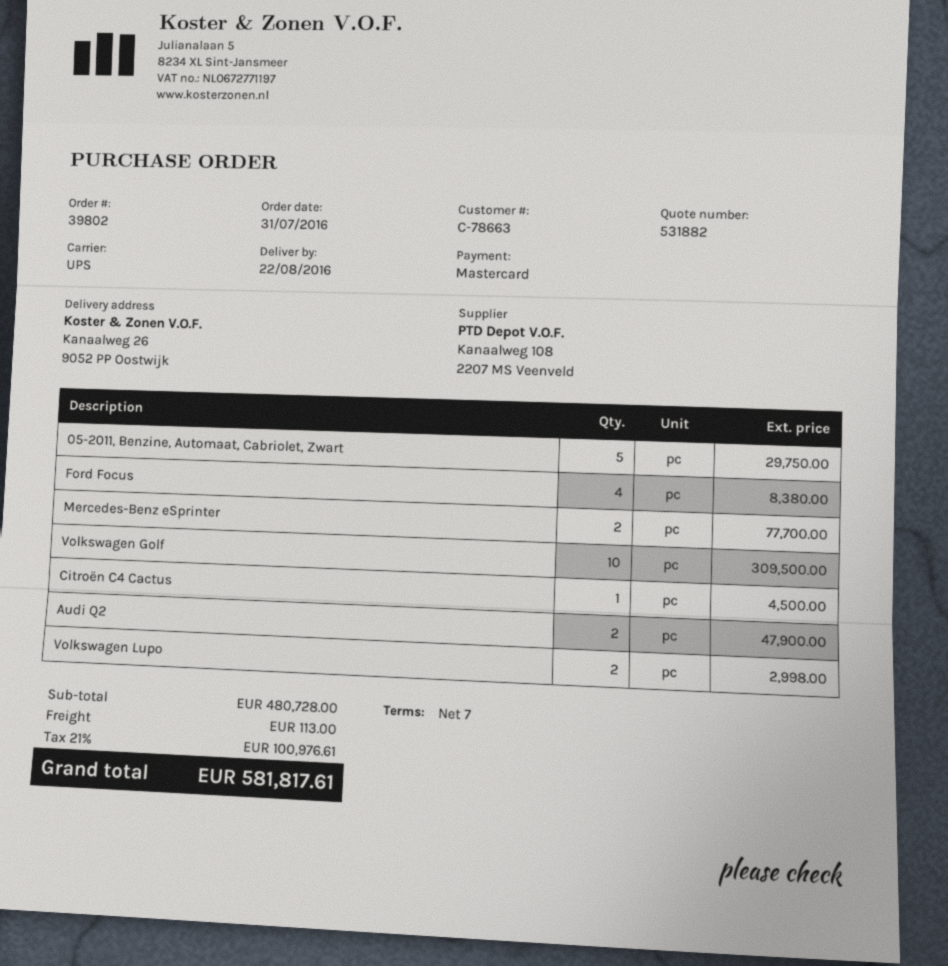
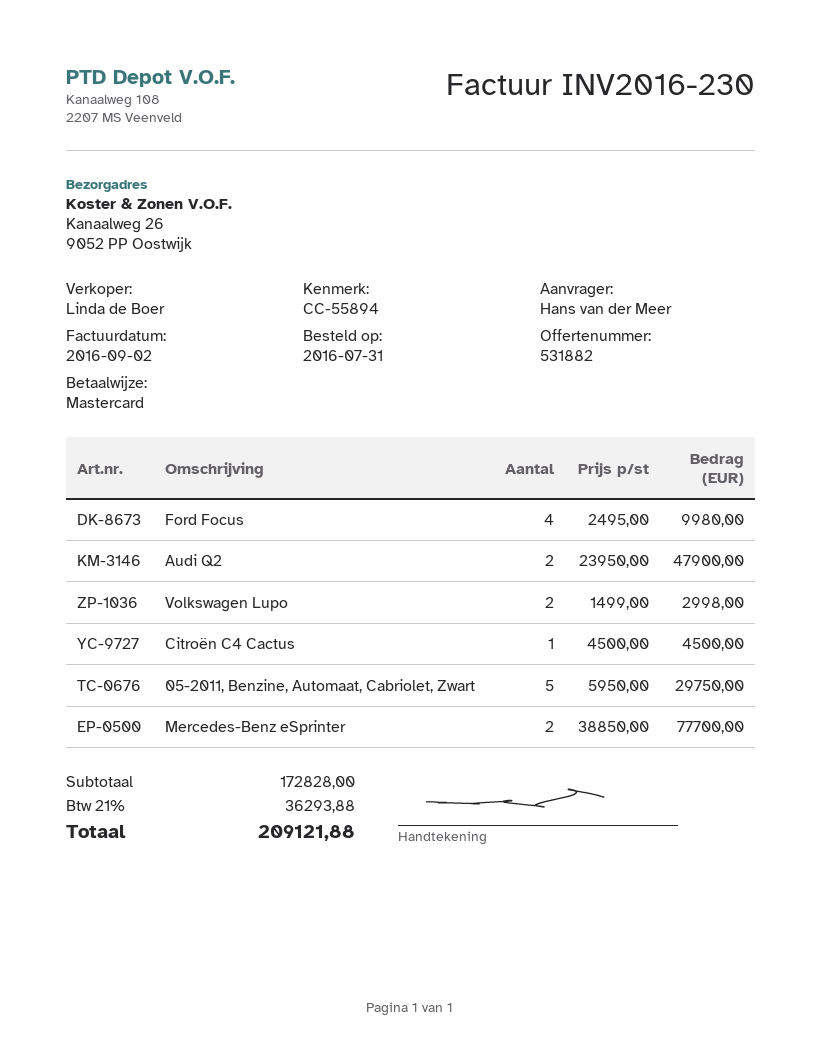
Ford Focus: 4 for 8380.00 -> 4 for 9980.00
Volkswagen Golf: 10 for 309500.00 -> none
subtotal: 480728.00 -> 172828.00
shipping: 113.00 -> none
tax: 21% = 100976.61 -> 21% = 36293.88
total: 581817.61 -> 209121.88

